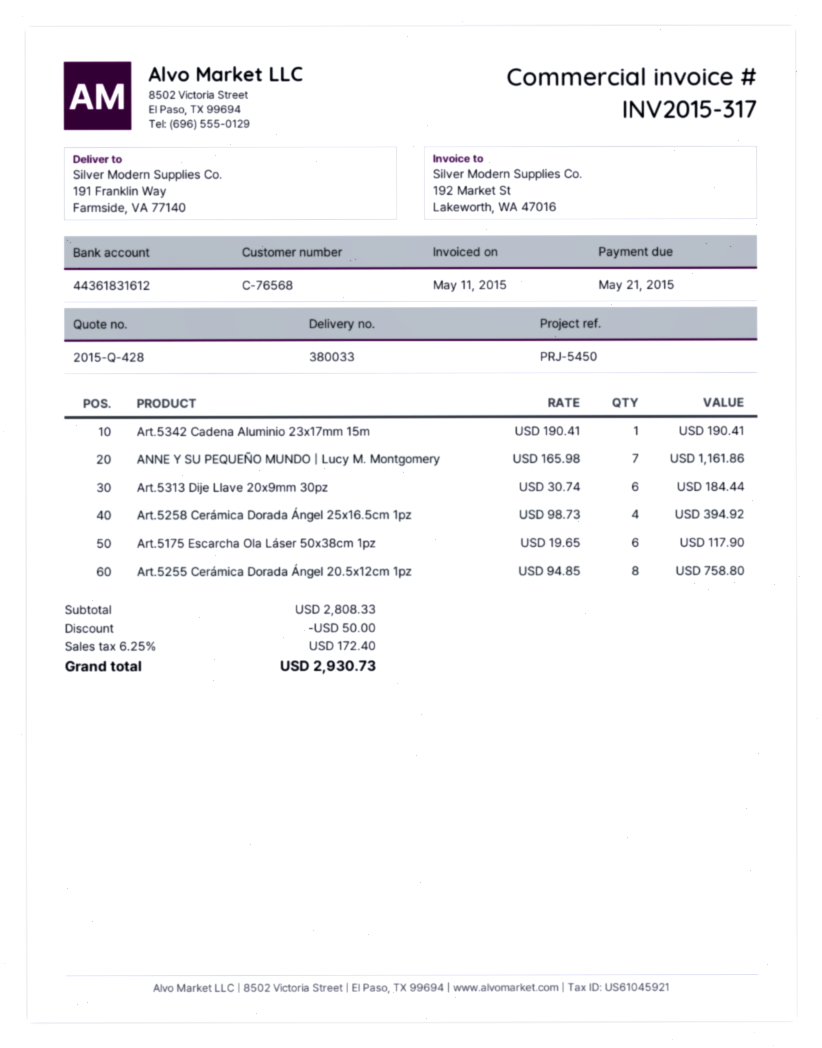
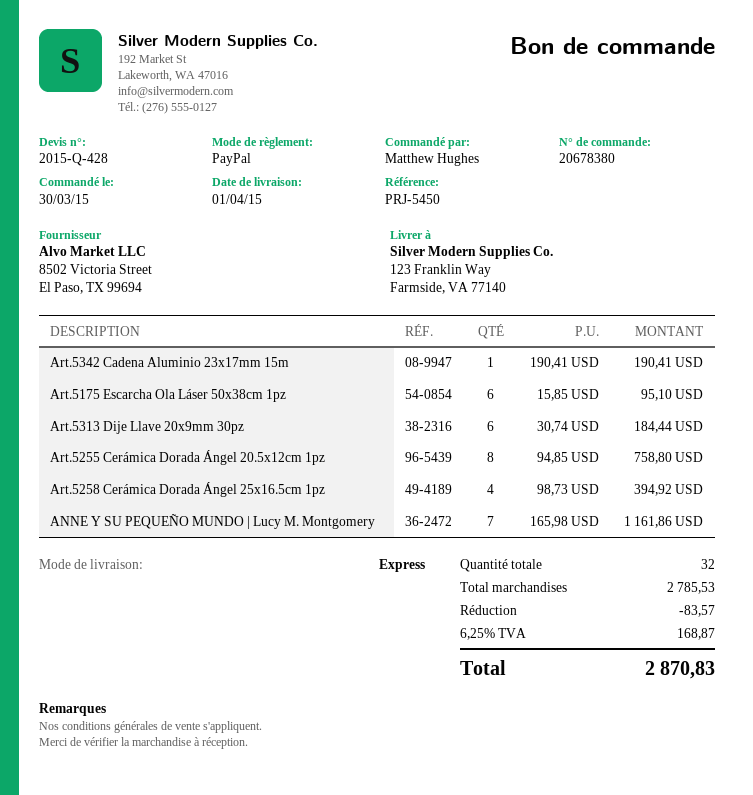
ship to: 191 Franklin Way, Farmside, VA 77140 -> 123 Franklin Way, Farmside, VA 77140
Art.5175 Escarcha Ola Láser 50x38cm 1pz: 6 x 19.65 = 117.90 -> 6 x 15.85 = 95.10
subtotal: 2808.33 -> 2785.53
discount: 50.00 -> 83.57
tax: 6.25% = 172.40 -> 6.25% = 168.87
total: 2930.73 -> 2870.83

